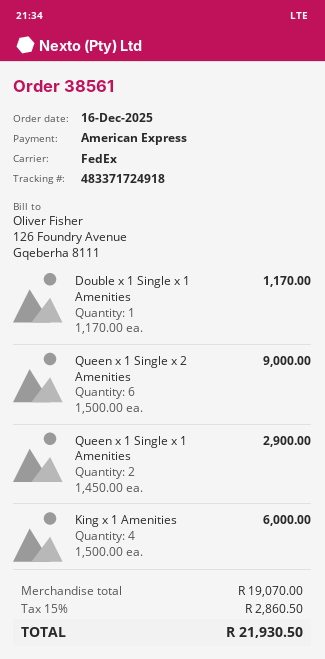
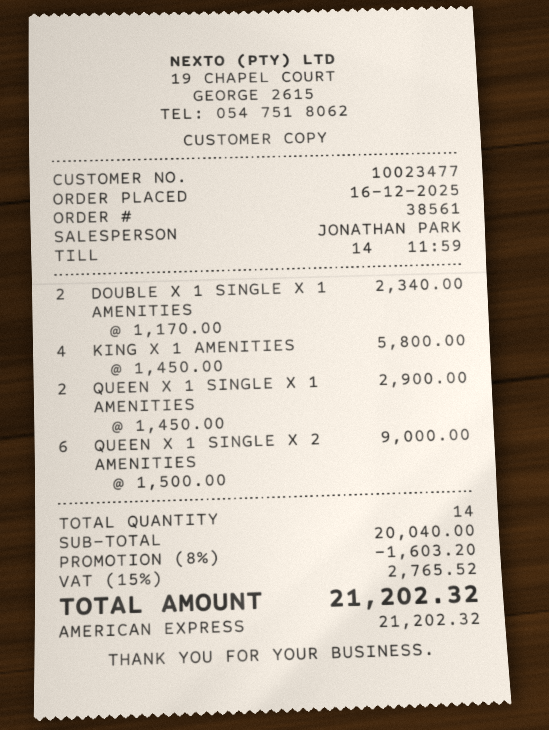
Double x 1 Single x 1 Amenities: 1 x 1170.00 = 1170.00 -> 2 x 1170.00 = 2340.00
King x 1 Amenities: 4 x 1500.00 = 6000.00 -> 4 x 1450.00 = 5800.00
subtotal: 19070.00 -> 20040.00
discount: none -> 8% = 1603.20
tax: 15% = 2860.50 -> 15% = 2765.52
total: 21930.50 -> 21202.32

